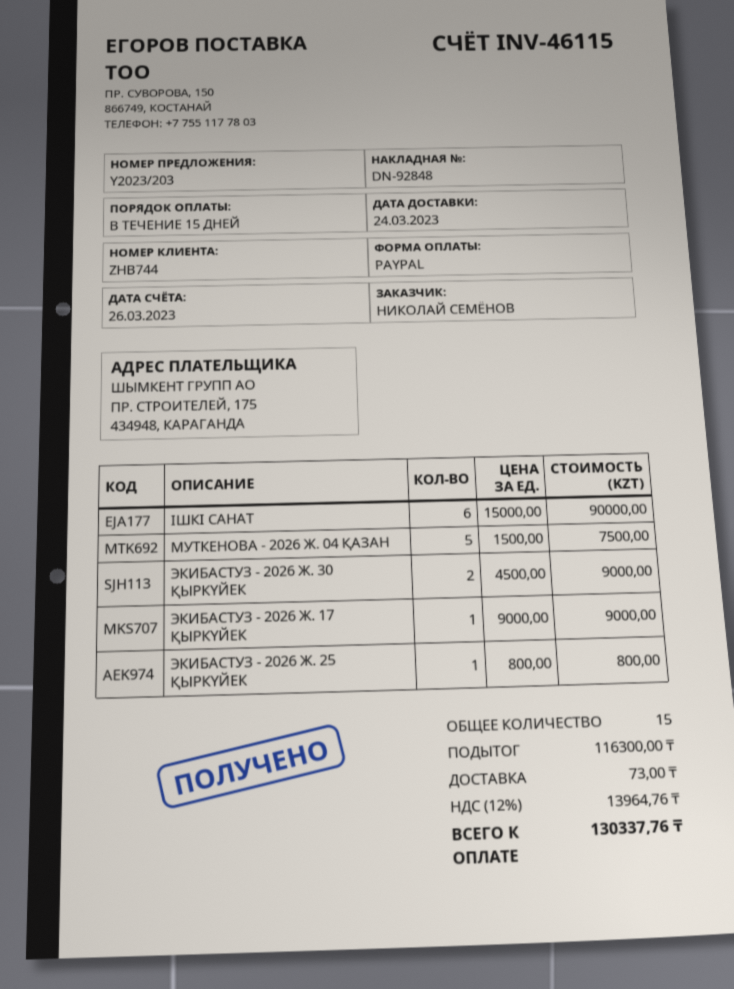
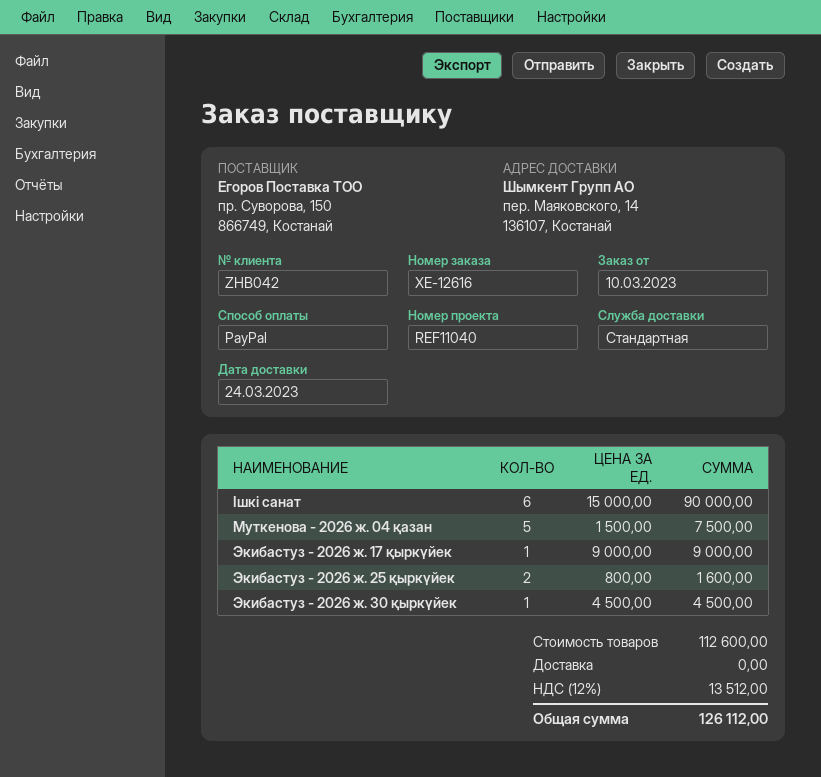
customer number: ZHB744 -> ZHB042
ЭКИБАСТУЗ - 2026 Ж. 30 ҚЫРКҮЙЕК: 2 x 4500.00 = 9000.00 -> 1 x 4500.00 = 4500.00
ЭКИБАСТУЗ - 2026 Ж. 25 ҚЫРКҮЙЕК: 1 x 800.00 = 800.00 -> 2 x 800.00 = 1600.00
subtotal: 116300.00 -> 112600.00
shipping: 73.00 -> 0.00
tax: 12% = 13964.76 -> 12% = 13512.00
total: 130337.76 -> 126112.00

